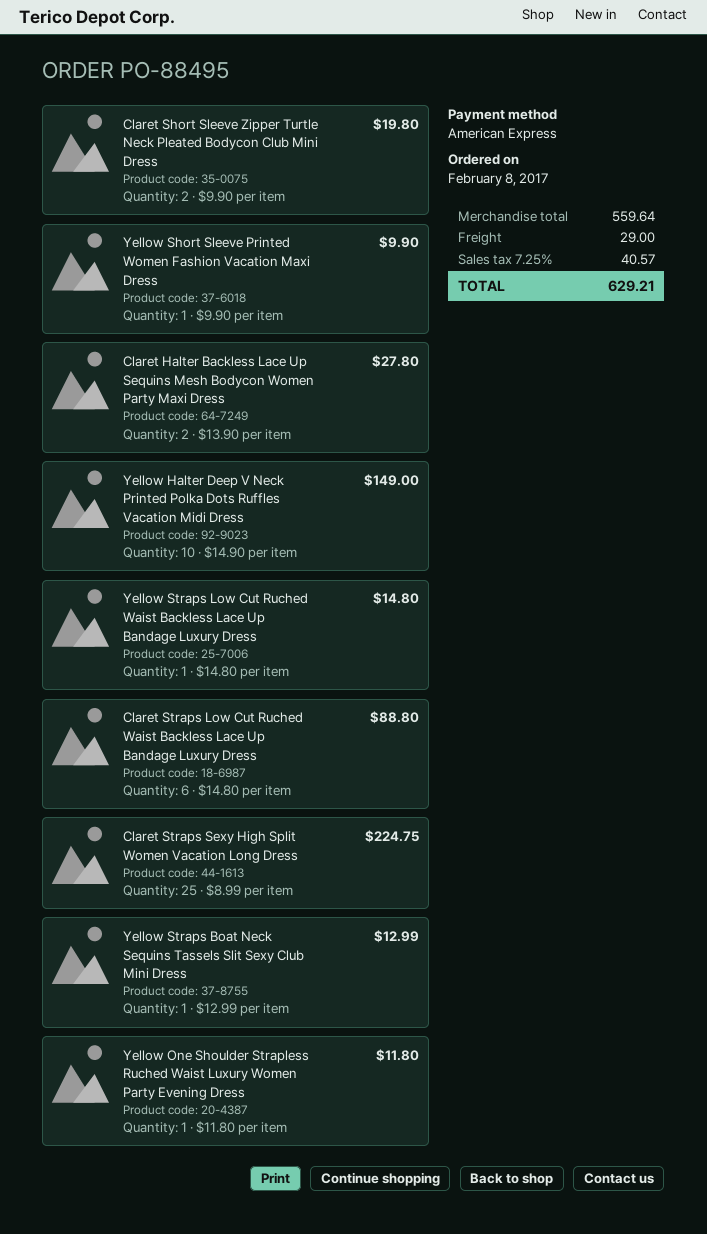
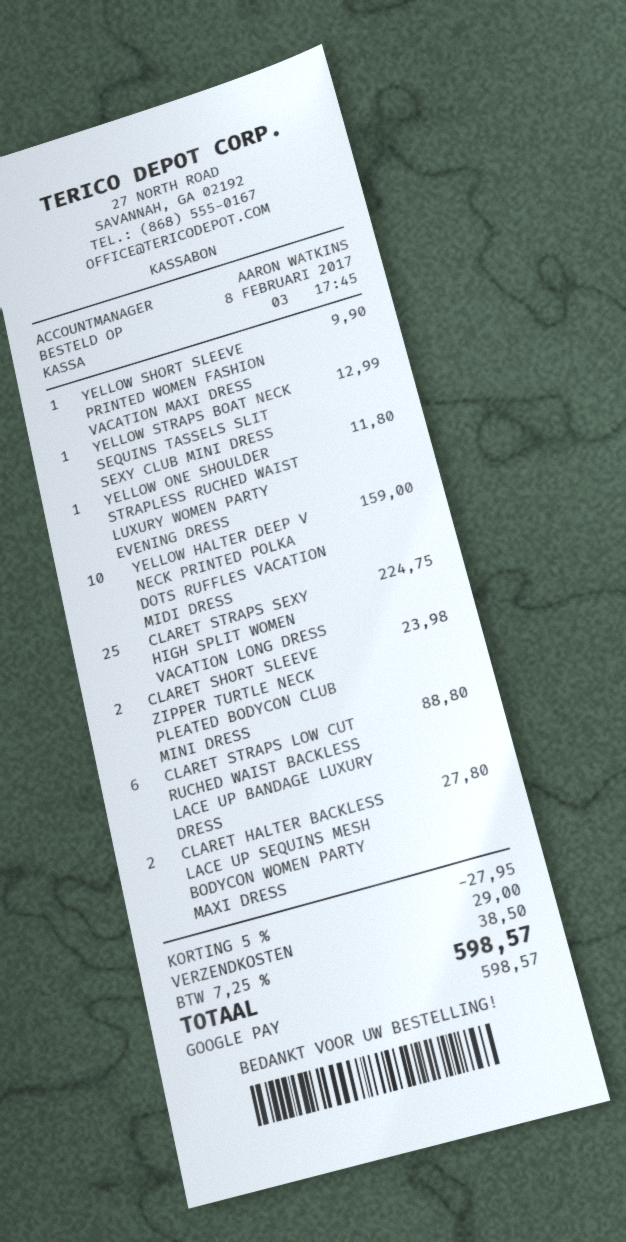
payment method: American Express -> Google Pay
Claret Short Sleeve Zipper Turtle Neck Pleated Bodycon Club Mini Dress: 2 for 19.80 -> 2 for 23.98
Yellow Halter Deep V Neck Printed Polka Dots Ruffles Vacation Midi Dress: 10 for 149.00 -> 10 for 159.00
Yellow Straps Low Cut Ruched Waist Backless Lace Up Bandage Luxury Dress: 1 for 14.80 -> none
discount: none -> 5% = 27.95
tax: 7.25% = 40.57 -> 7.25% = 38.50
total: 629.21 -> 598.57

